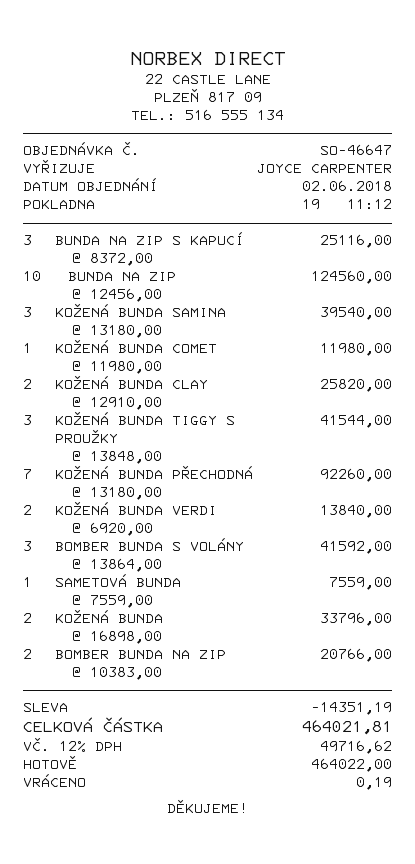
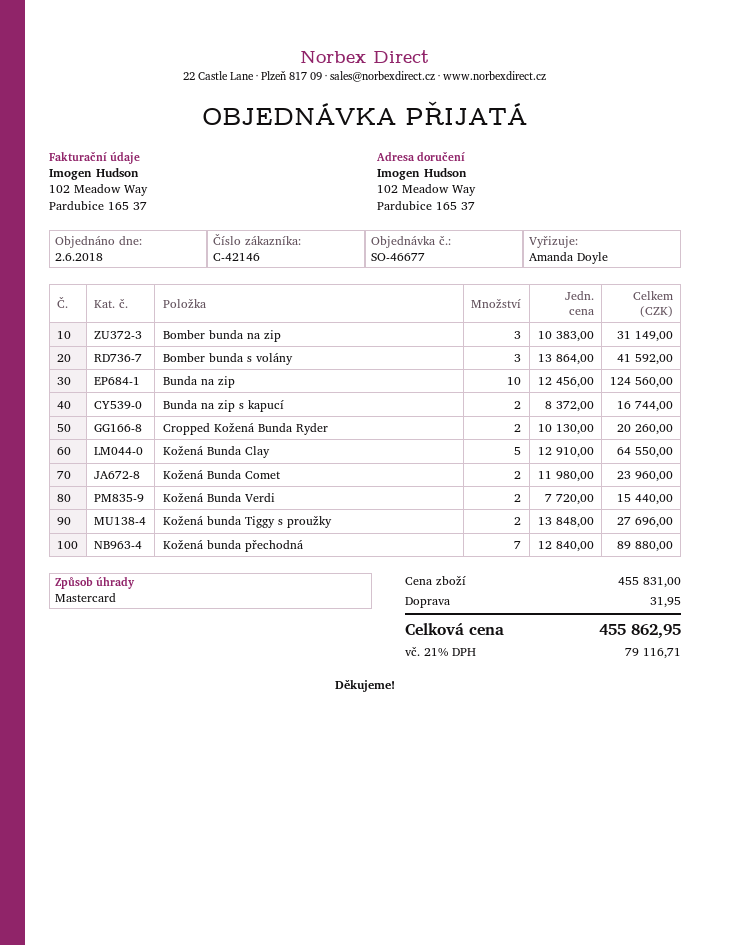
order number: SO-46647 -> SO-46677
sales rep: JOYCE CARPENTER -> Amanda Doyle
payment method: cash -> Mastercard
BUNDA NA ZIP S KAPUCÍ: 3 x 8372.00 = 25116.00 -> 2 x 8372.00 = 16744.00
KOŽENÁ BUNDA SAMINA: 3 x 13180.00 = 39540.00 -> none
KOŽENÁ BUNDA COMET: 1 x 11980.00 = 11980.00 -> 2 x 11980.00 = 23960.00
KOŽENÁ BUNDA CLAY: 2 x 12910.00 = 25820.00 -> 5 x 12910.00 = 64550.00
KOŽENÁ BUNDA TIGGY S PROUŽKY: 3 x 13848.00 = 41544.00 -> 2 x 13848.00 = 27696.00
KOŽENÁ BUNDA PŘECHODNÁ: 7 x 13180.00 = 92260.00 -> 7 x 12840.00 = 89880.00
KOŽENÁ BUNDA VERDI: 2 x 6920.00 = 13840.00 -> 2 x 7720.00 = 15440.00
SAMETOVÁ BUNDA: 1 x 7559.00 = 7559.00 -> none
KOŽENÁ BUNDA: 2 x 16898.00 = 33796.00 -> none
BOMBER BUNDA NA ZIP: 2 x 10383.00 = 20766.00 -> 3 x 10383.00 = 31149.00
Cropped Kožená Bunda Ryder: none -> 2 x 10130.00 = 20260.00
discount: 14351.19 -> none
shipping: none -> 31.95
tax: 12% = 49716.62 -> 21% = 79116.71
total: 464021.81 -> 455862.95

